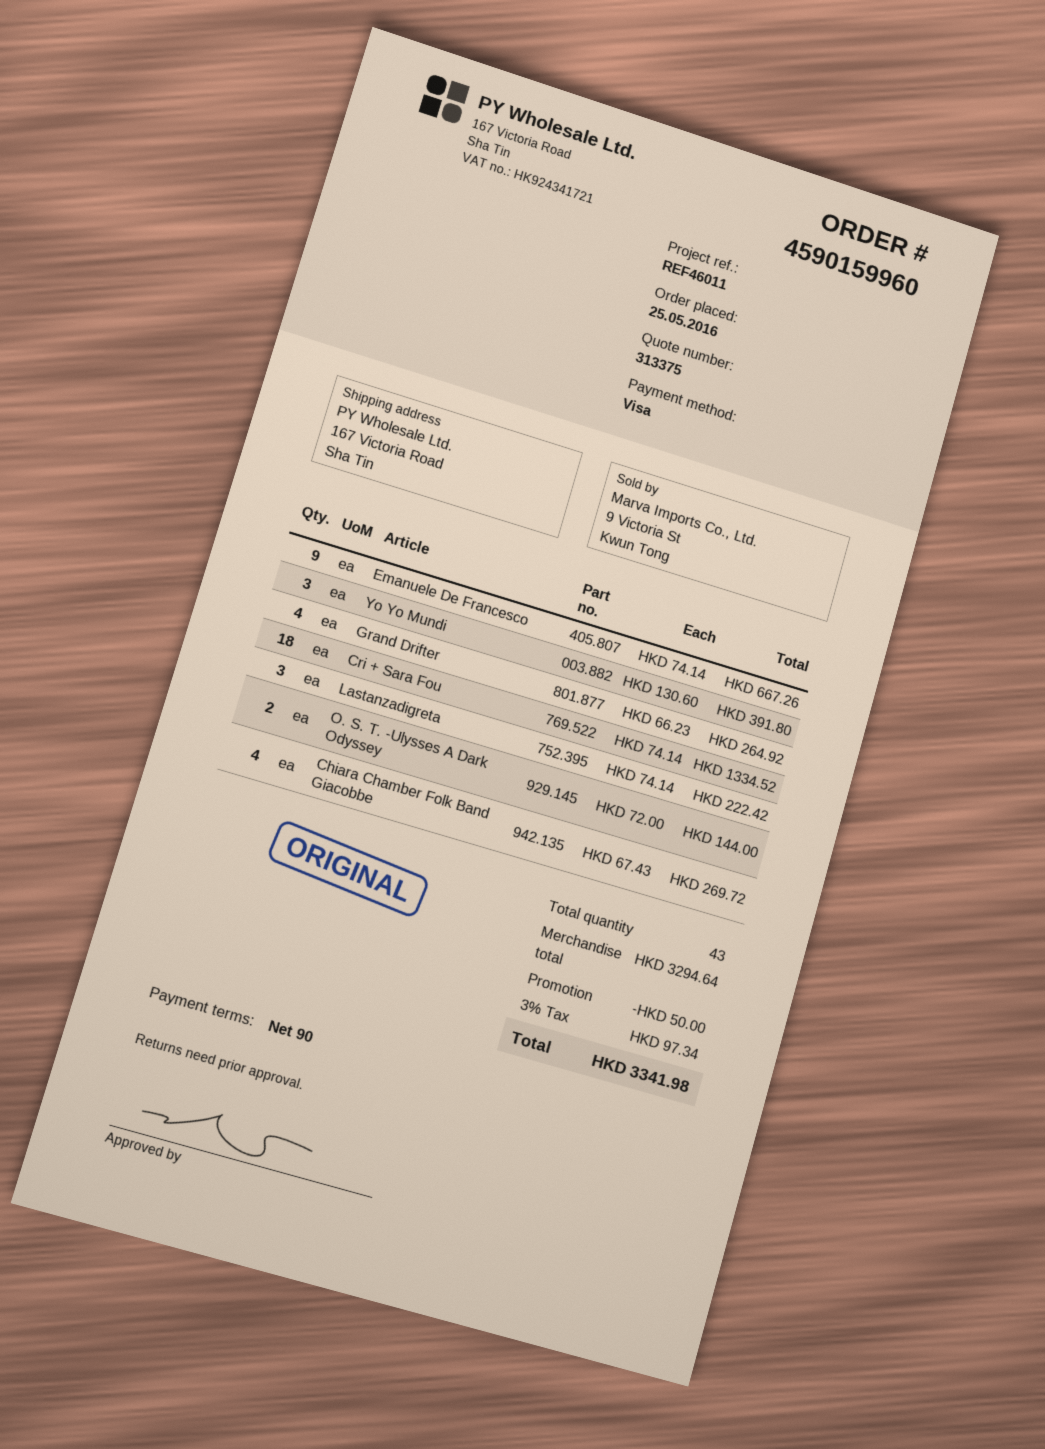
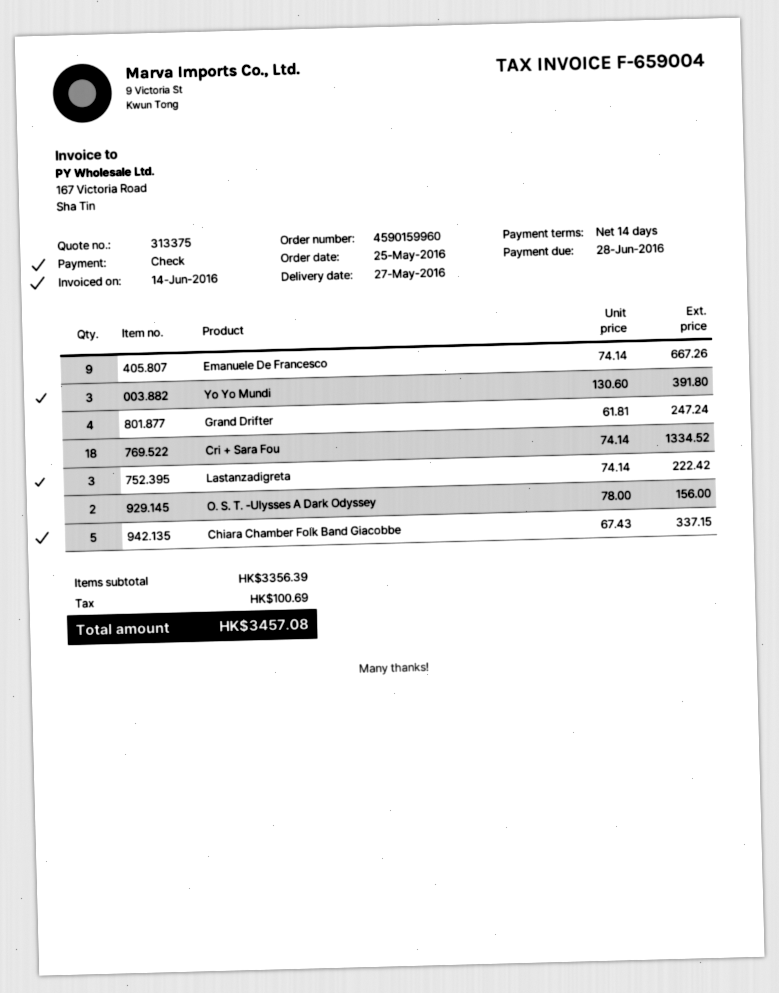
payment terms: 90 days -> 14 days
payment method: Visa -> cheque
Grand Drifter: 4 x 66.23 = 264.92 -> 4 x 61.81 = 247.24
O. S. T. -Ulysses A Dark Odyssey: 2 x 72.00 = 144.00 -> 2 x 78.00 = 156.00
Chiara Chamber Folk Band Giacobbe: 4 x 67.43 = 269.72 -> 5 x 67.43 = 337.15
subtotal: 3294.64 -> 3356.39
discount: 50.00 -> none
tax: 97.34 -> 100.69
total: 3341.98 -> 3457.08

